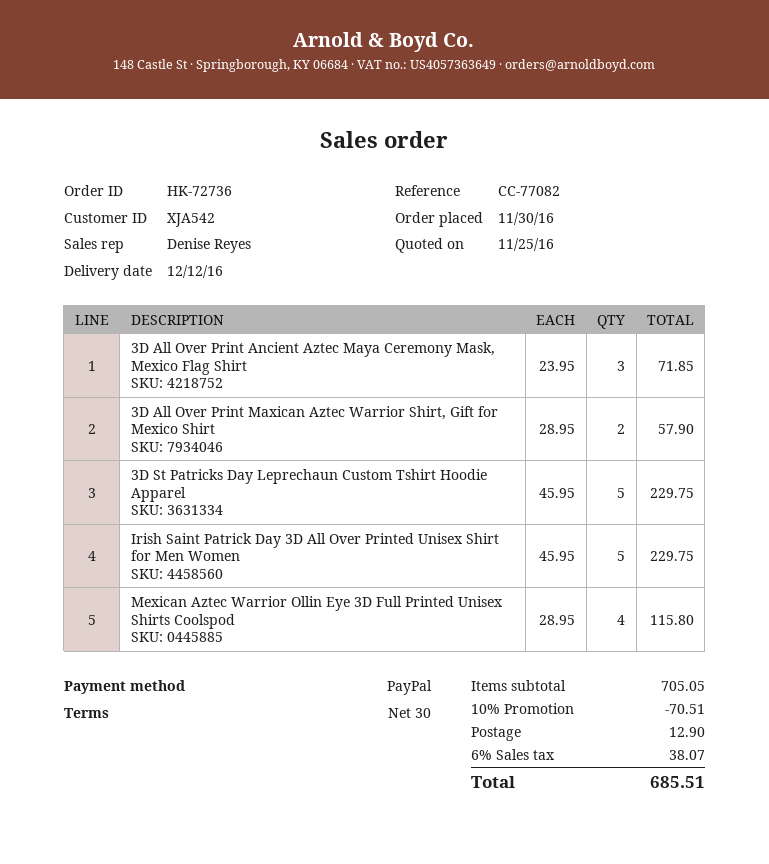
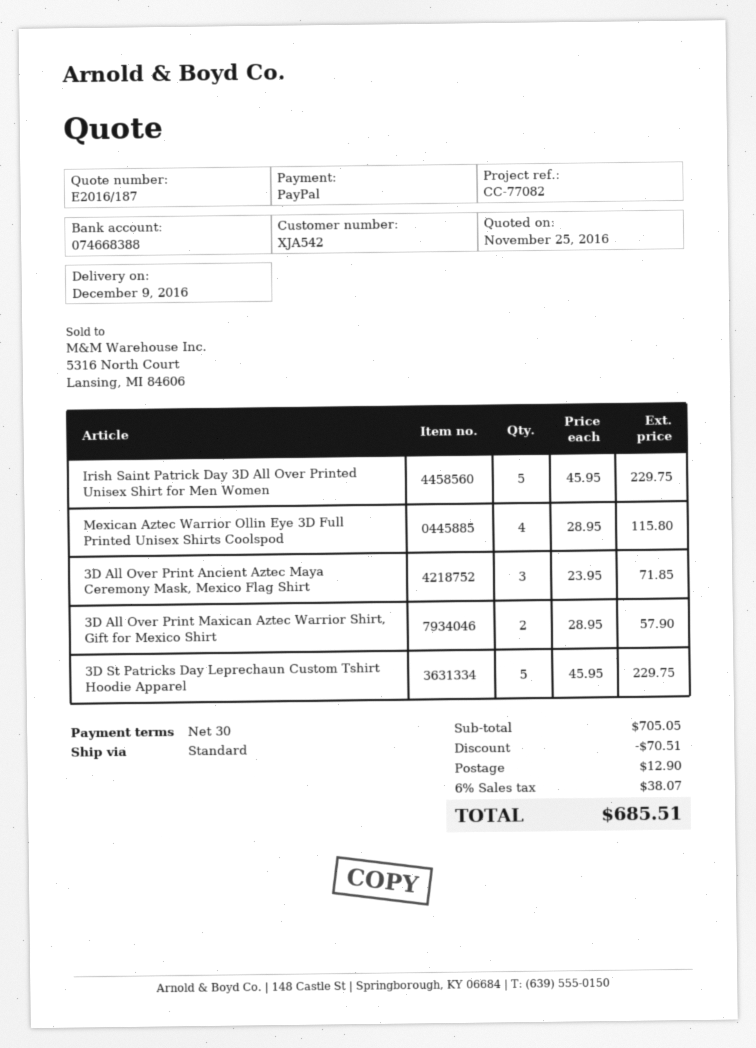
delivery date: 2016-12-12 -> 2016-12-09

